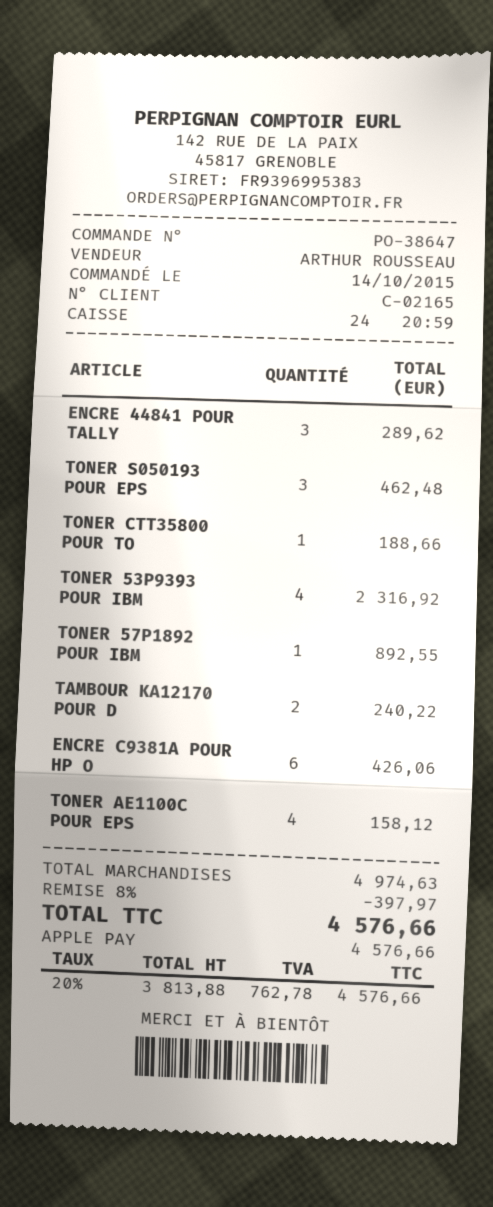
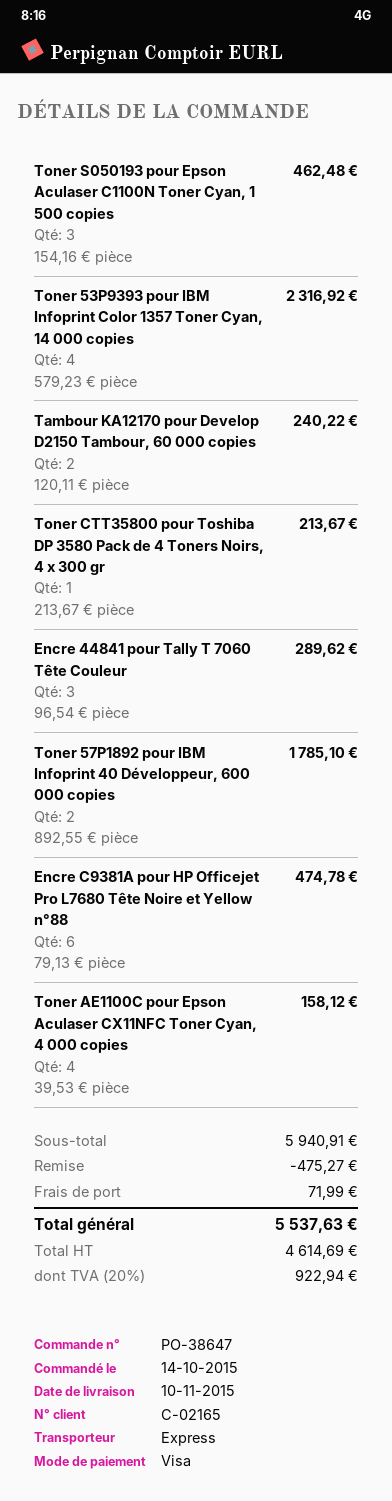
payment method: Apple Pay -> Visa
TONER CTT35800 POUR TO: 1 for 188.66 -> 1 for 213.67
TONER 57P1892 POUR IBM: 1 for 892.55 -> 2 for 1785.10
ENCRE C9381A POUR HP O: 6 for 426.06 -> 6 for 474.78
subtotal: 4974.63 -> 5940.91
discount: 397.97 -> 475.27
shipping: none -> 71.99
net: 3813.88 -> 4614.69
tax: 20% = 762.78 -> 20% = 922.94
total: 4576.66 -> 5537.63

